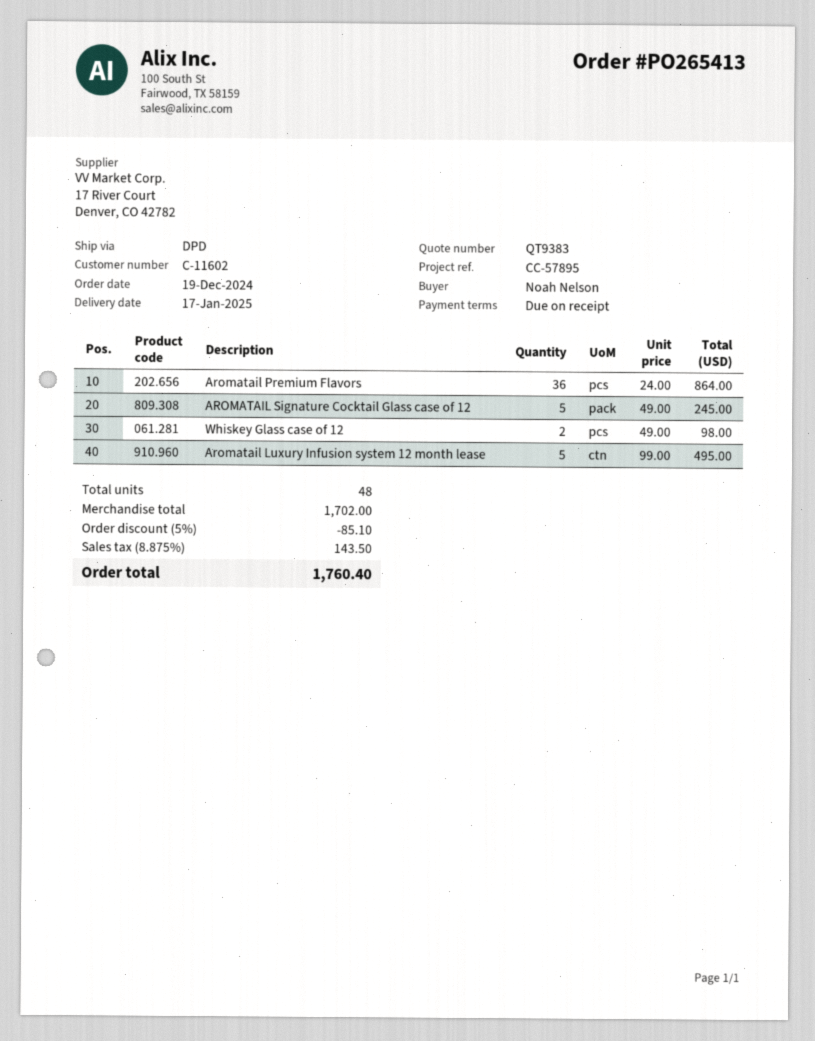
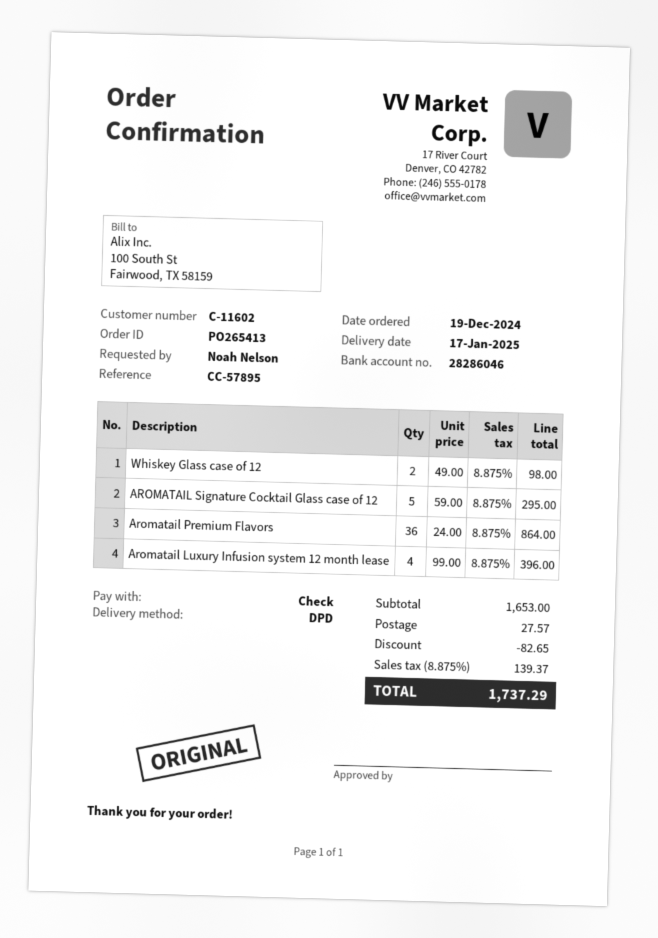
AROMATAIL Signature Cocktail Glass case of 12: 5 x 49.00 = 245.00 -> 5 x 59.00 = 295.00
Aromatail Luxury Infusion system 12 month lease: 5 x 99.00 = 495.00 -> 4 x 99.00 = 396.00
subtotal: 1702.00 -> 1653.00
discount: 85.10 -> 82.65
shipping: none -> 27.57
tax: 8.875% = 143.50 -> 8.875% = 139.37
total: 1760.40 -> 1737.29

